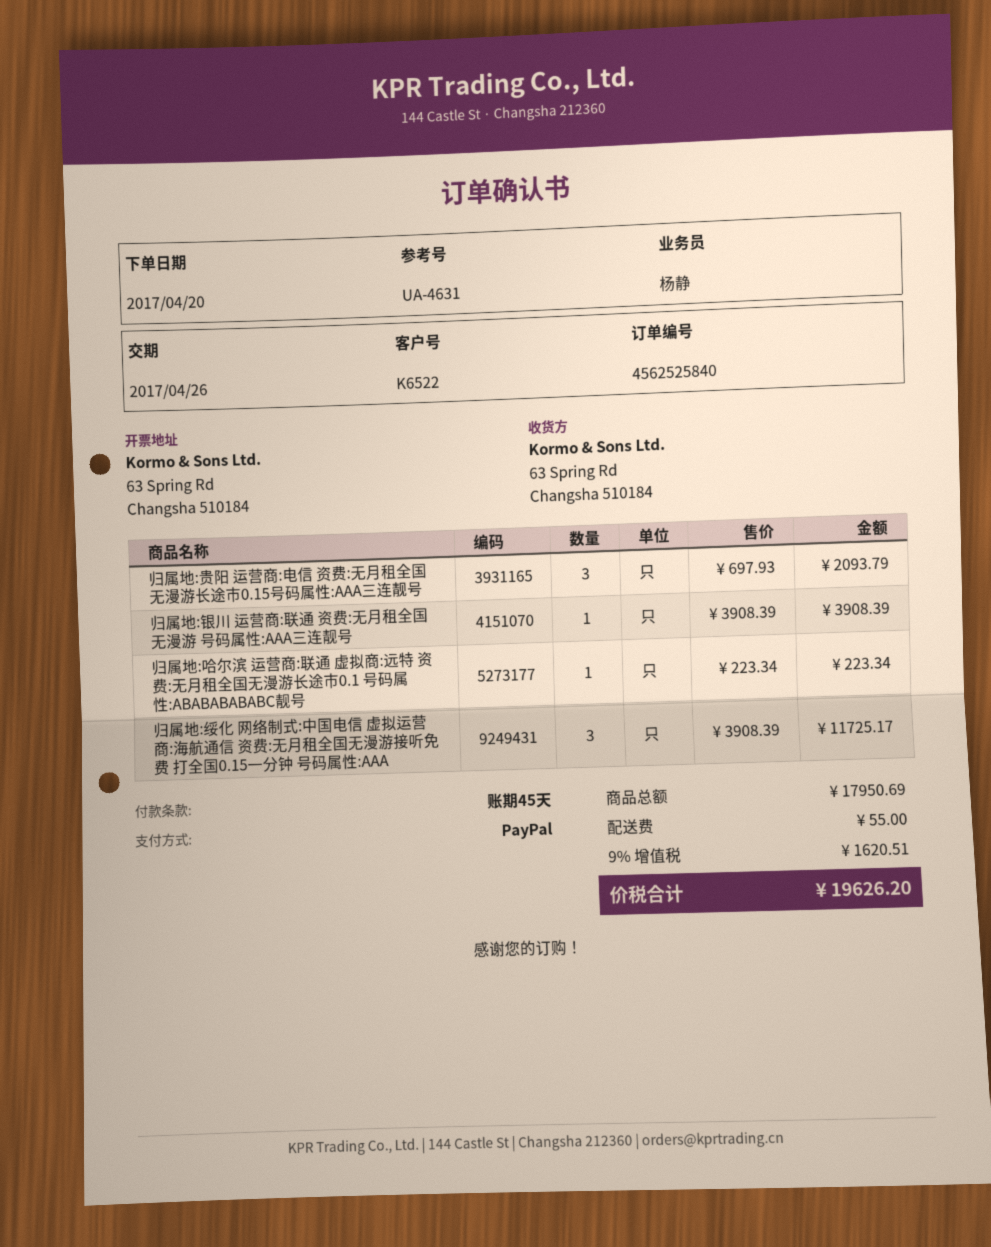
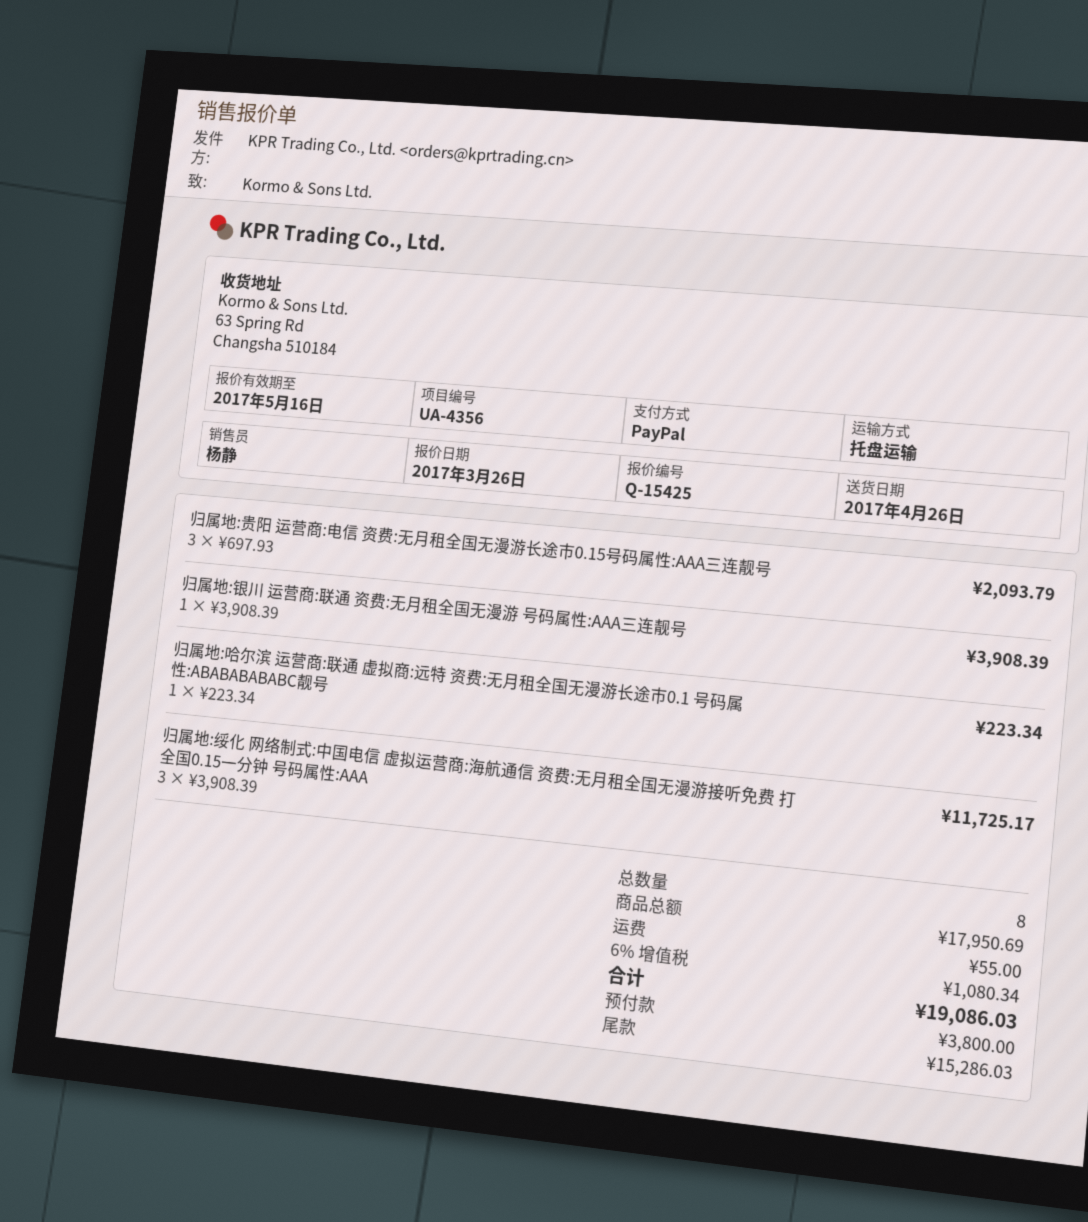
reference: UA-4631 -> UA-4356
tax: 9% = 1620.51 -> 6% = 1080.34
total: 19626.20 -> 19086.03

